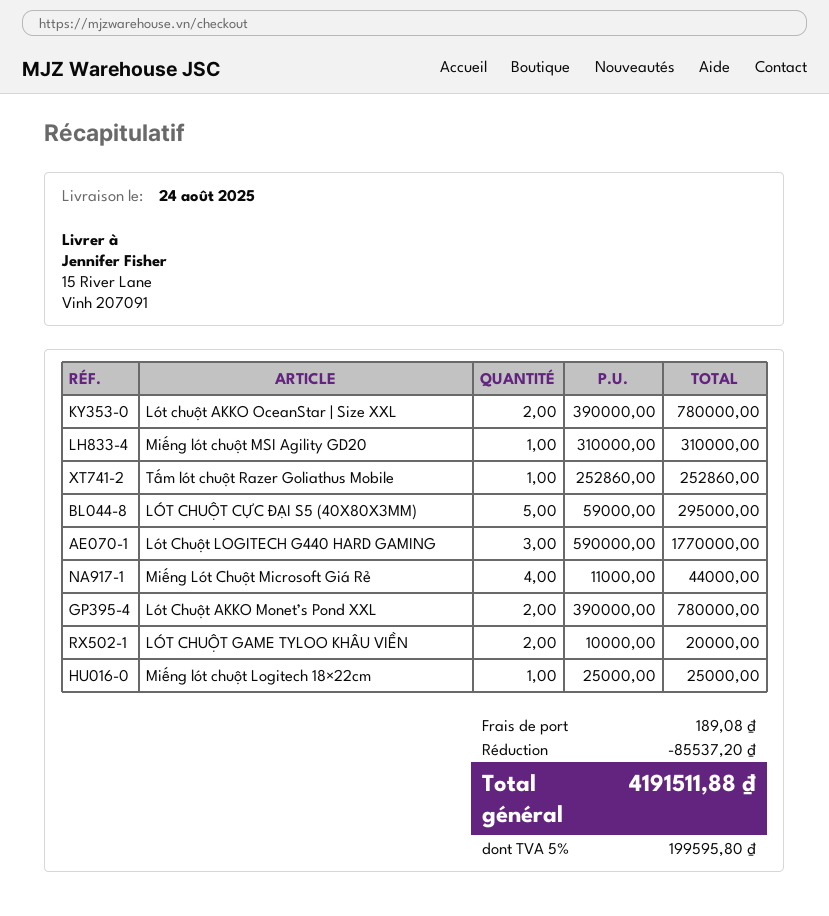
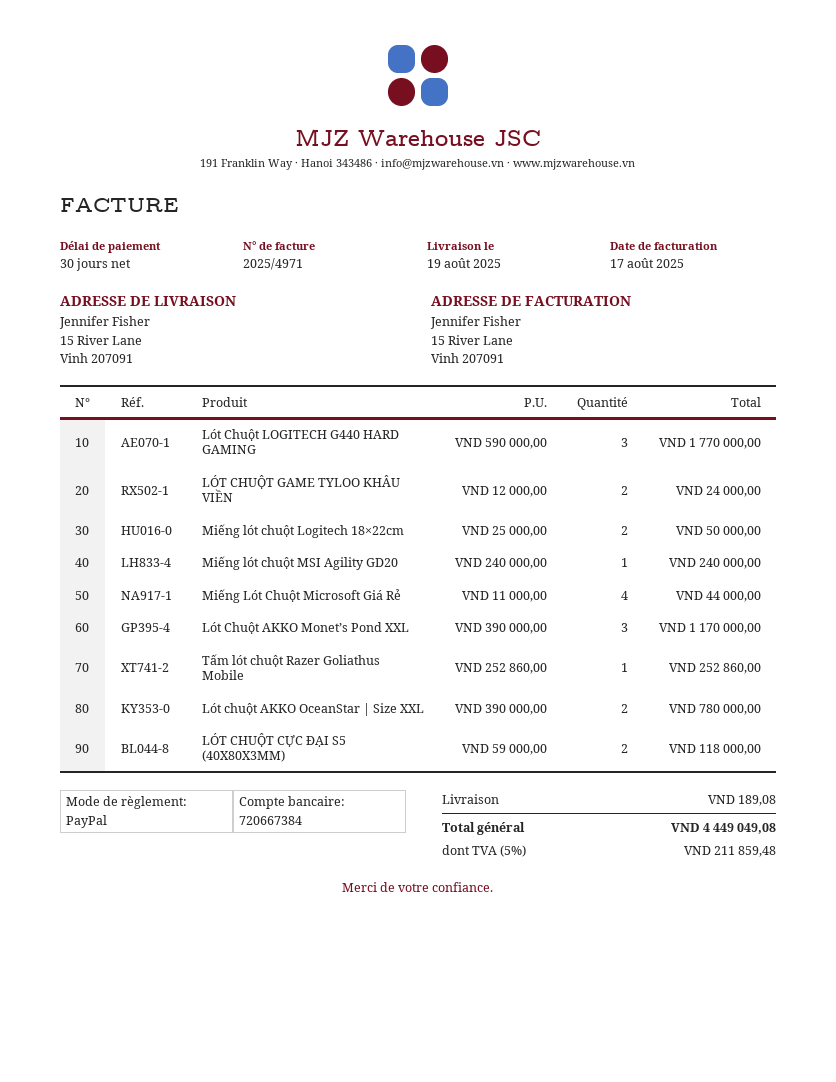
delivery date: 2025-08-24 -> 2025-08-19
Miếng lót chuột MSI Agility GD20: 1 x 310000.00 = 310000.00 -> 1 x 240000.00 = 240000.00
LÓT CHUỘT CỰC ĐẠI S5 (40X80X3MM): 5 x 59000.00 = 295000.00 -> 2 x 59000.00 = 118000.00
Lót Chuột AKKO Monet’s Pond XXL: 2 x 390000.00 = 780000.00 -> 3 x 390000.00 = 1170000.00
LÓT CHUỘT GAME TYLOO KHÂU VIỀN: 2 x 10000.00 = 20000.00 -> 2 x 12000.00 = 24000.00
Miếng lót chuột Logitech 18×22cm: 1 x 25000.00 = 25000.00 -> 2 x 25000.00 = 50000.00
discount: 85537.20 -> none
tax: 5% = 199595.80 -> 5% = 211859.48
total: 4191511.88 -> 4449049.08

